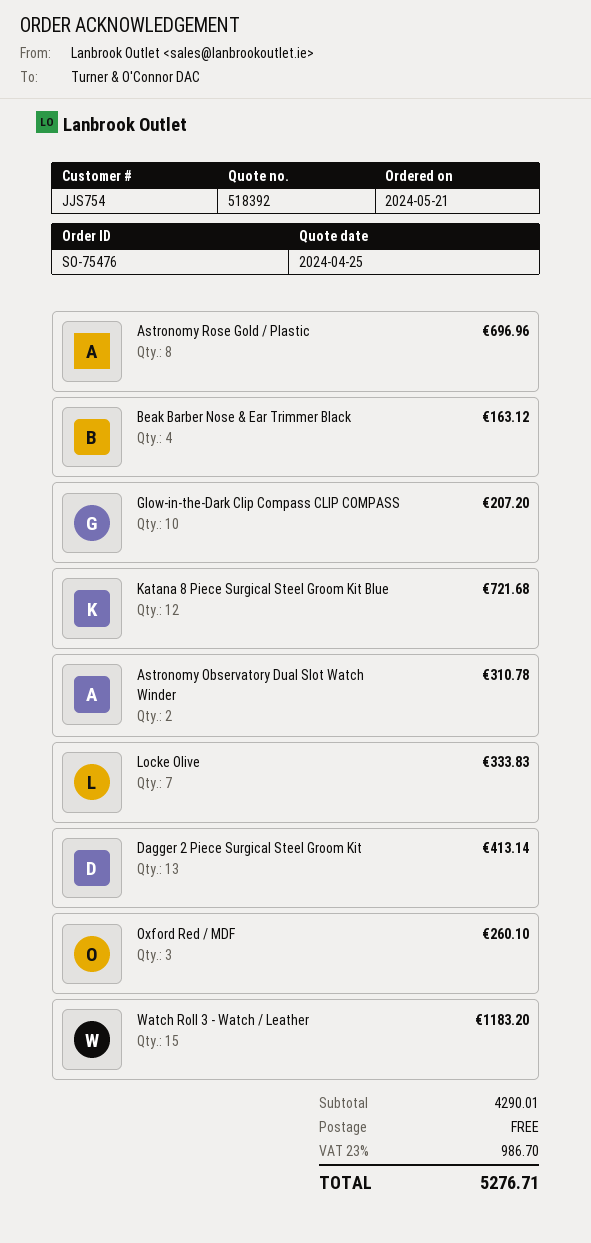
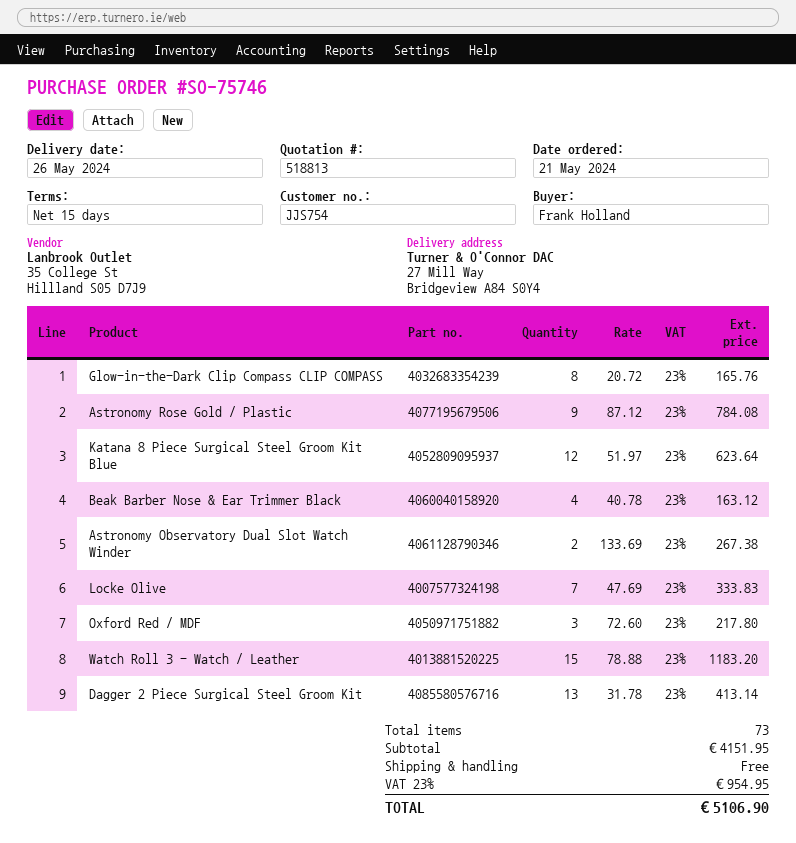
quote number: 518392 -> 518813
order number: SO-75476 -> SO-75746
Astronomy Rose Gold / Plastic: 8 for 696.96 -> 9 for 784.08
Glow-in-the-Dark Clip Compass CLIP COMPASS: 10 for 207.20 -> 8 for 165.76
Katana 8 Piece Surgical Steel Groom Kit Blue: 12 for 721.68 -> 12 for 623.64
Astronomy Observatory Dual Slot Watch Winder: 2 for 310.78 -> 2 for 267.38
Oxford Red / MDF: 3 for 260.10 -> 3 for 217.80
subtotal: 4290.01 -> 4151.95
tax: 23% = 986.70 -> 23% = 954.95
total: 5276.71 -> 5106.90

